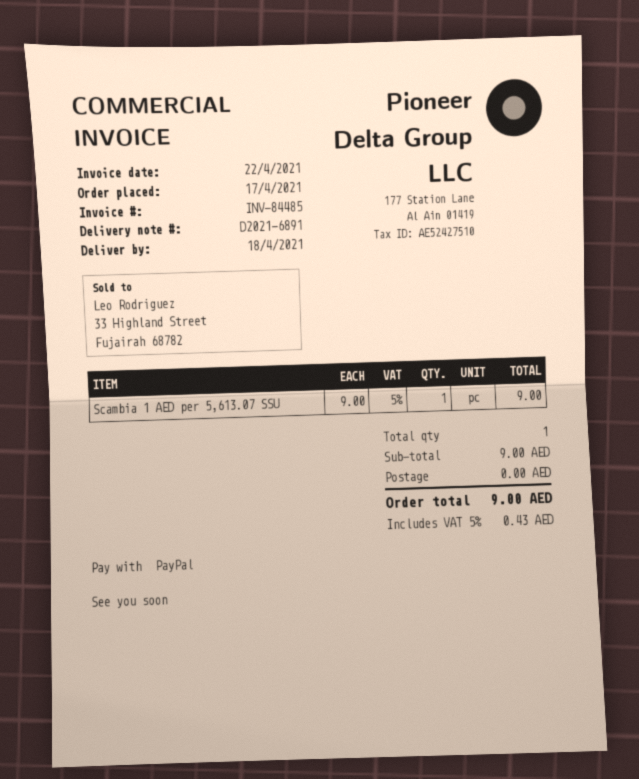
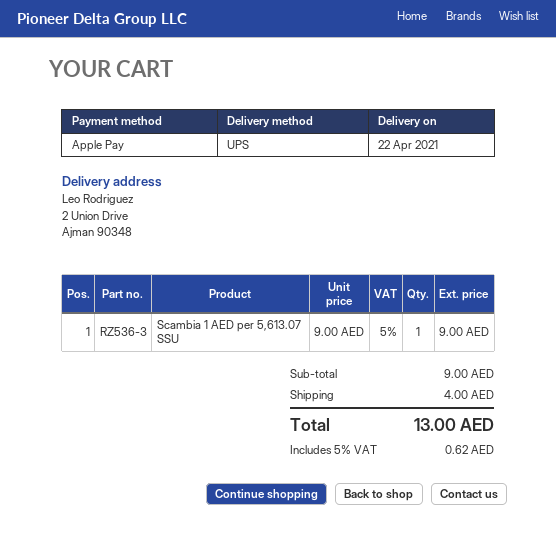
delivery date: 2021-04-18 -> 2021-04-22
payment method: PayPal -> Apple Pay
shipping: 0.00 -> 4.00
tax: 5% = 0.43 -> 5% = 0.62
total: 9.00 -> 13.00

